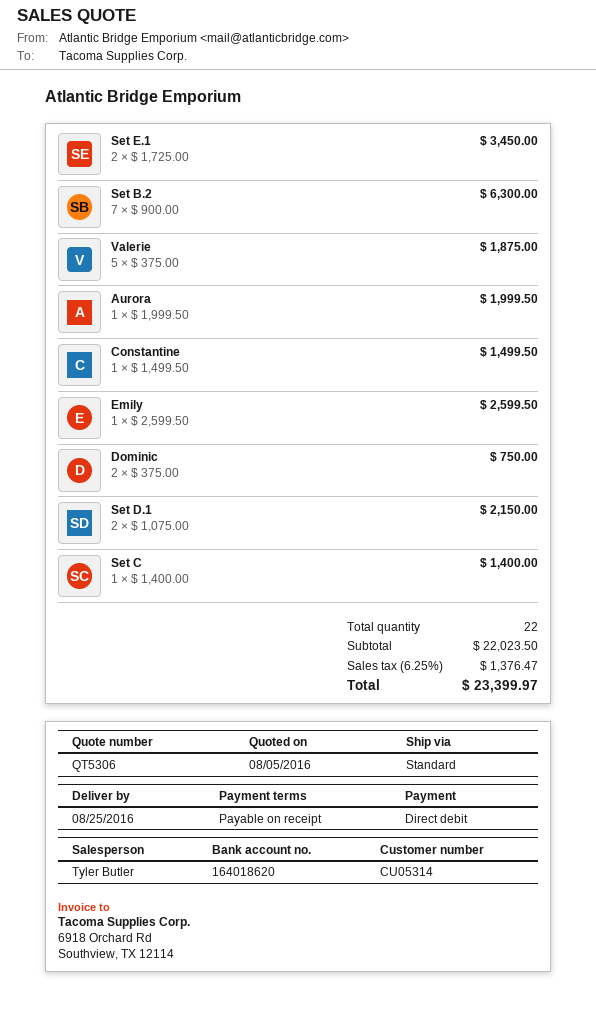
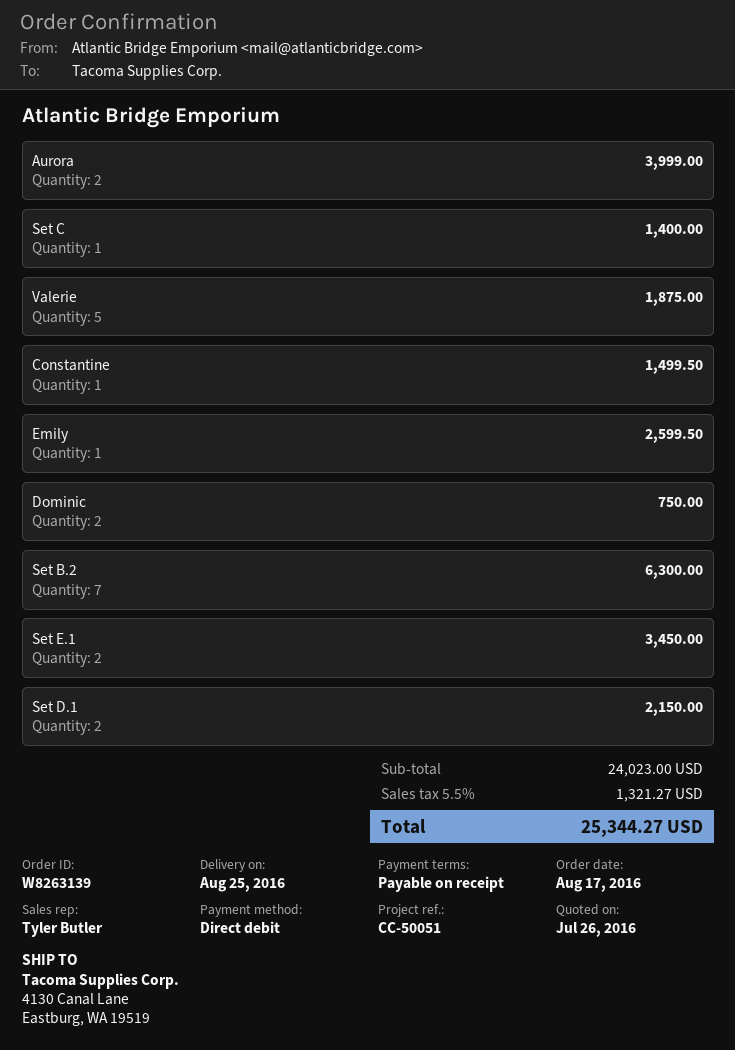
quote date: 2016-08-05 -> 2016-07-26
Aurora: 1 for 1999.50 -> 2 for 3999.00
subtotal: 22023.50 -> 24023.00
tax: 6.25% = 1376.47 -> 5.5% = 1321.27
total: 23399.97 -> 25344.27

